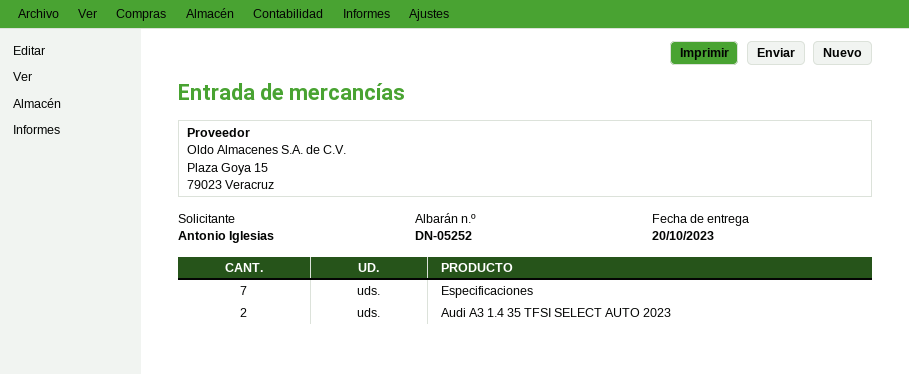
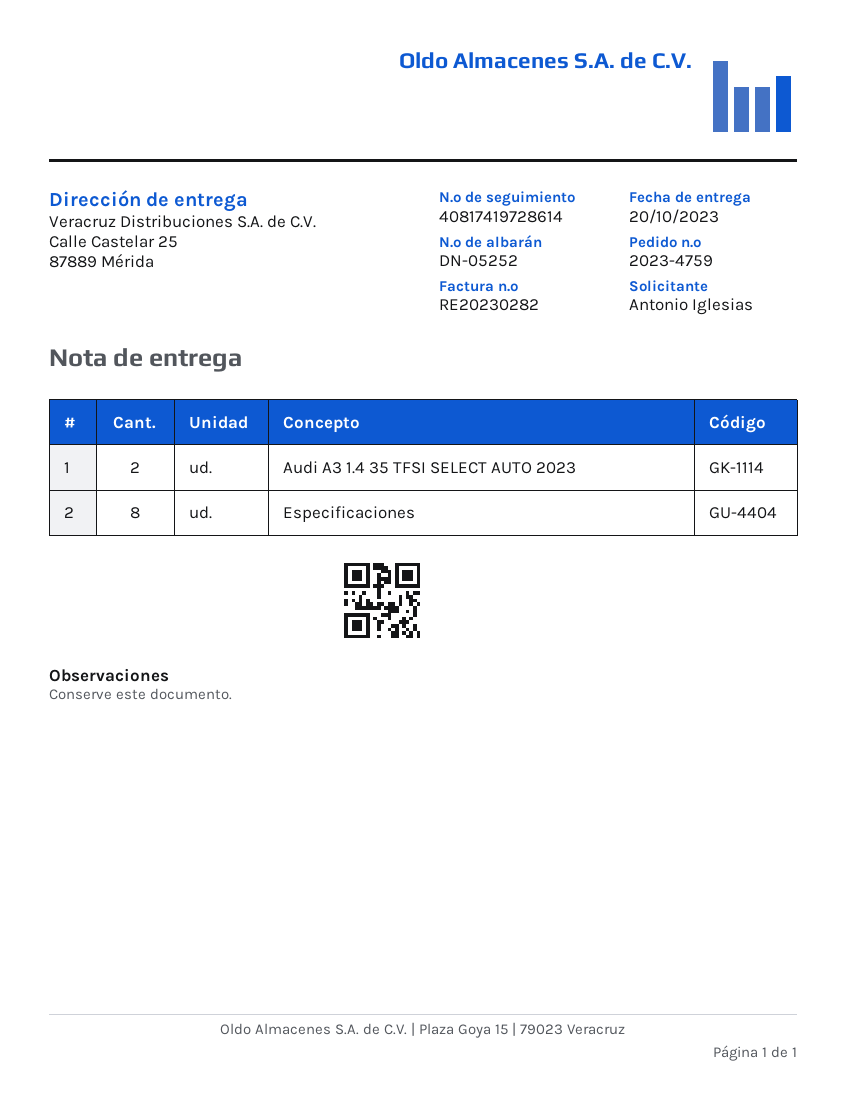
Especificaciones: 7 -> 8

